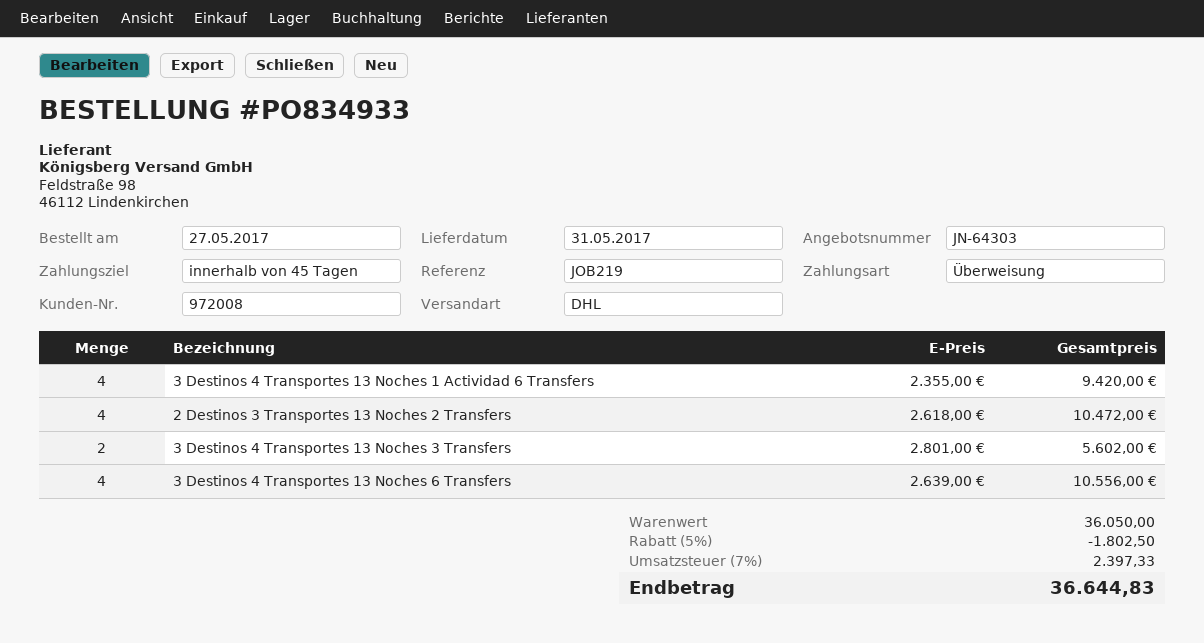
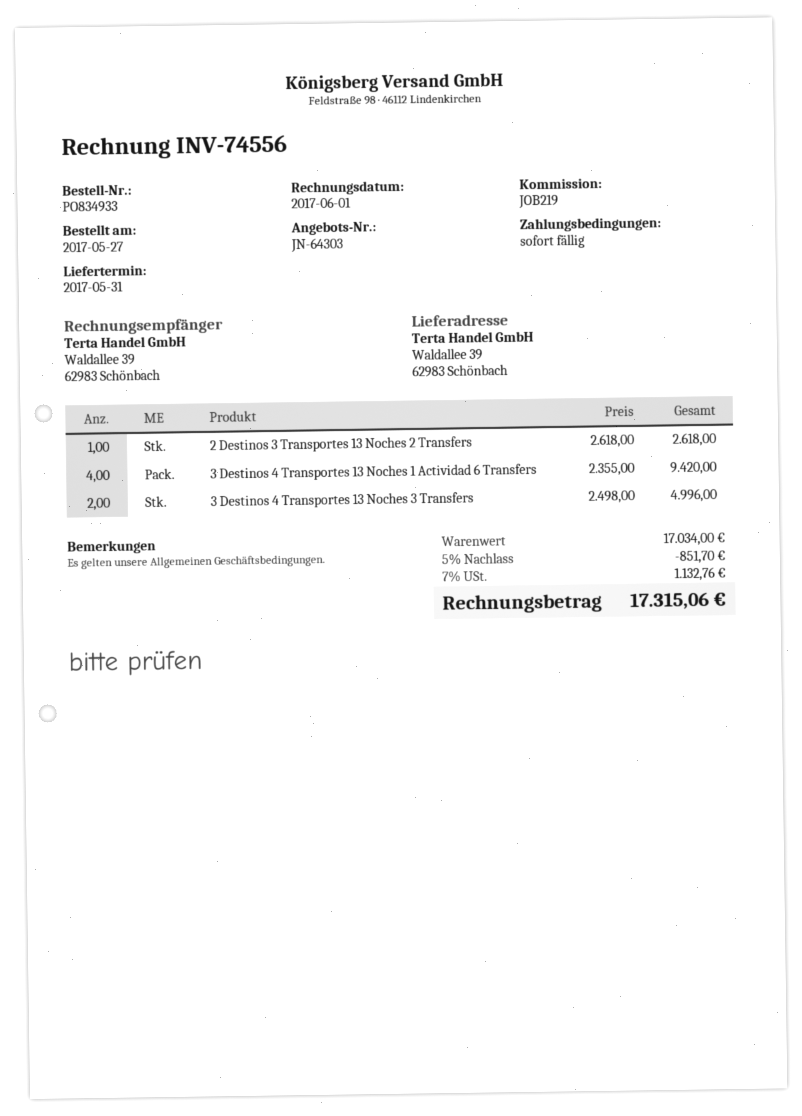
payment terms: 45 days -> on receipt
2 Destinos 3 Transportes 13 Noches 2 Transfers: 4 x 2618.00 = 10472.00 -> 1 x 2618.00 = 2618.00
3 Destinos 4 Transportes 13 Noches 3 Transfers: 2 x 2801.00 = 5602.00 -> 2 x 2498.00 = 4996.00
3 Destinos 4 Transportes 13 Noches 6 Transfers: 4 x 2639.00 = 10556.00 -> none
subtotal: 36050.00 -> 17034.00
discount: 5% = 1802.50 -> 5% = 851.70
tax: 7% = 2397.33 -> 7% = 1132.76
total: 36644.83 -> 17315.06

